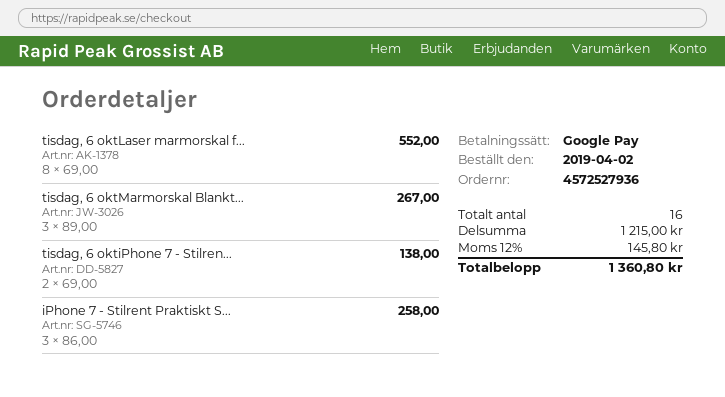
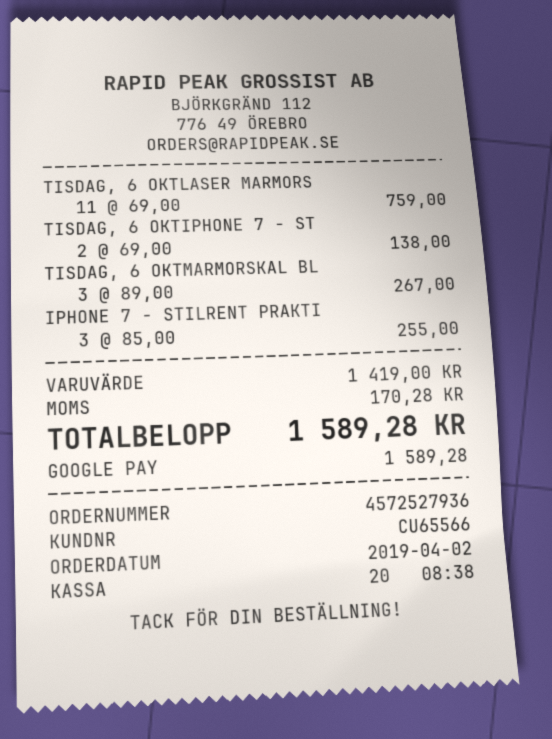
tisdag, 6 oktLaser marmorskal f...: 8 x 69.00 = 552.00 -> 11 x 69.00 = 759.00
iPhone 7 - Stilrent Praktiskt S...: 3 x 86.00 = 258.00 -> 3 x 85.00 = 255.00
subtotal: 1215.00 -> 1419.00
tax: 145.80 -> 170.28
total: 1360.80 -> 1589.28

